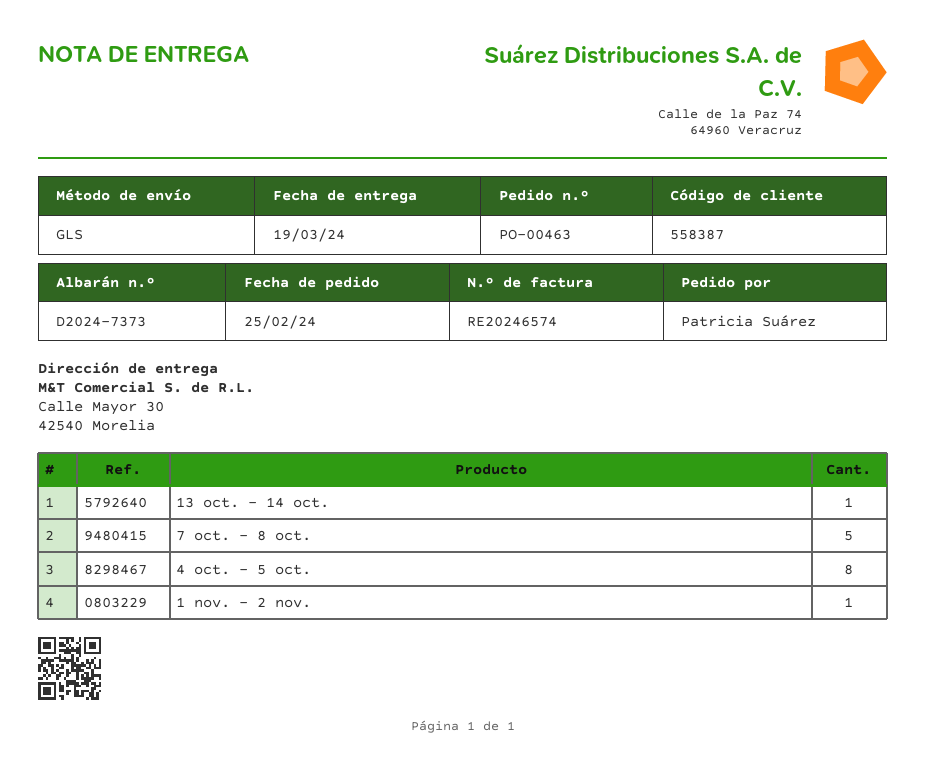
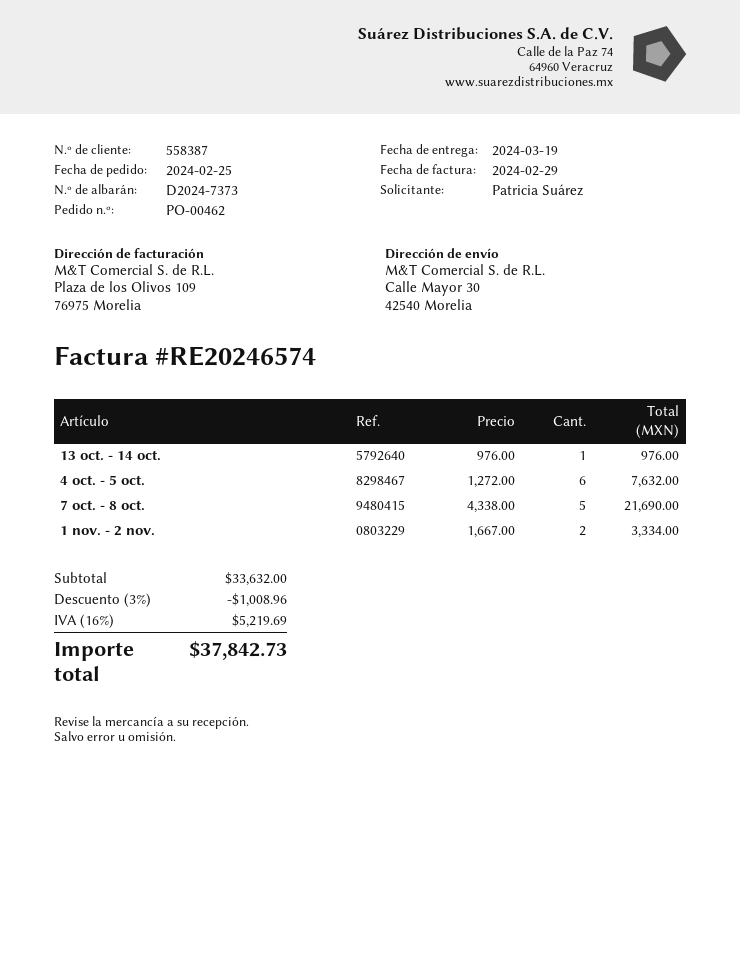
order number: PO-00463 -> PO-00462
4 oct. - 5 oct.: 8 -> 6
1 nov. - 2 nov.: 1 -> 2

